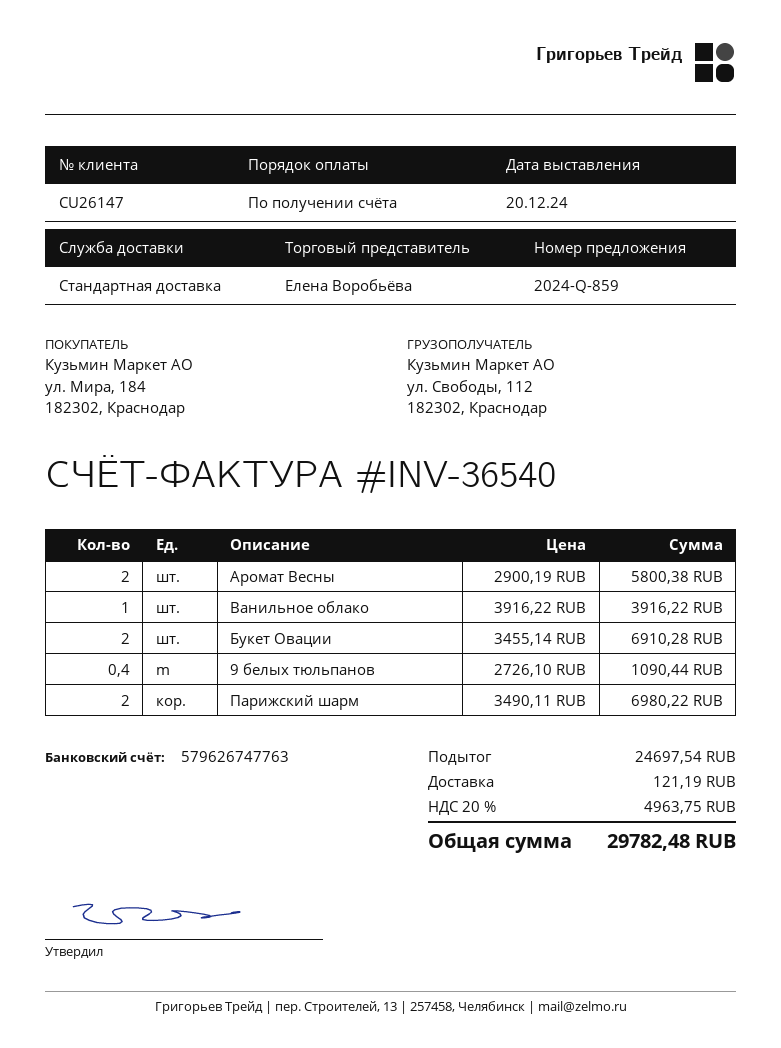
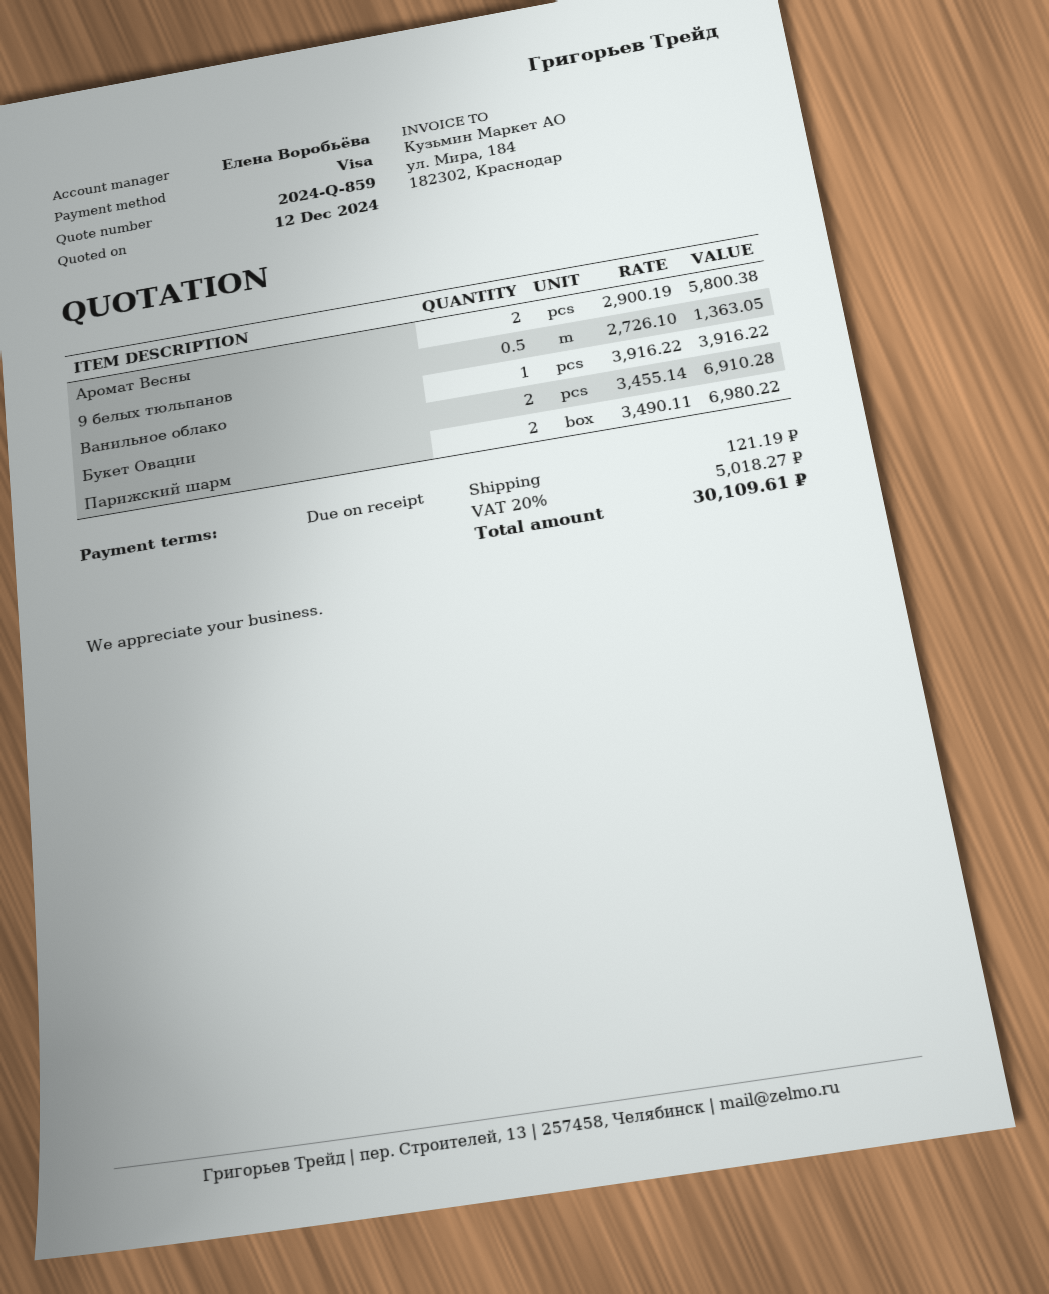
9 белых тюльпанов: 0.4 x 2726.10 = 1090.44 -> 0.5 x 2726.10 = 1363.05
tax: 20% = 4963.75 -> 20% = 5018.27
total: 29782.48 -> 30109.61

